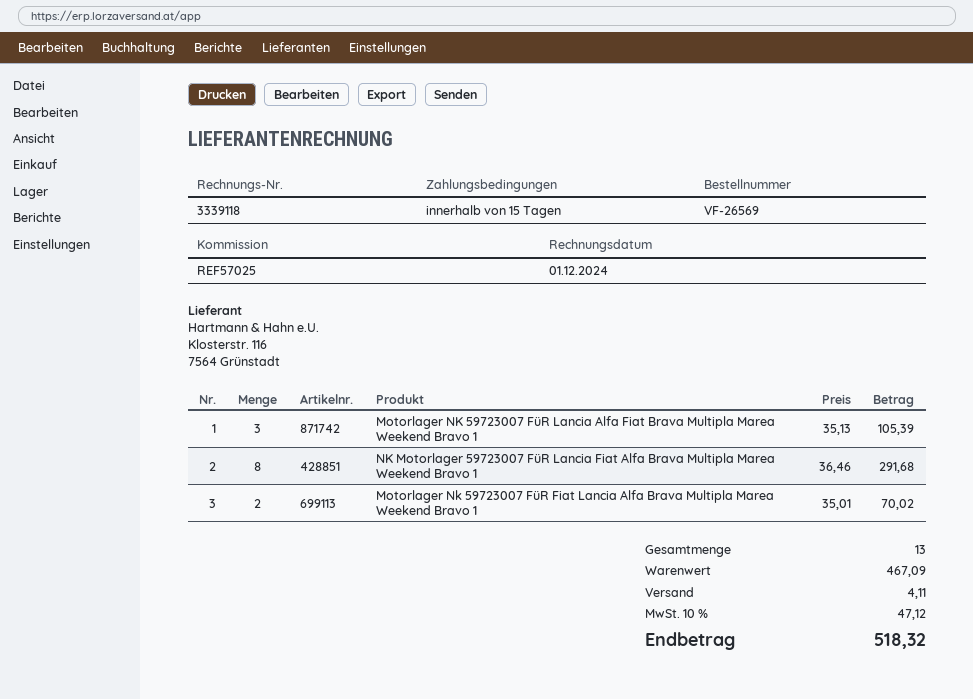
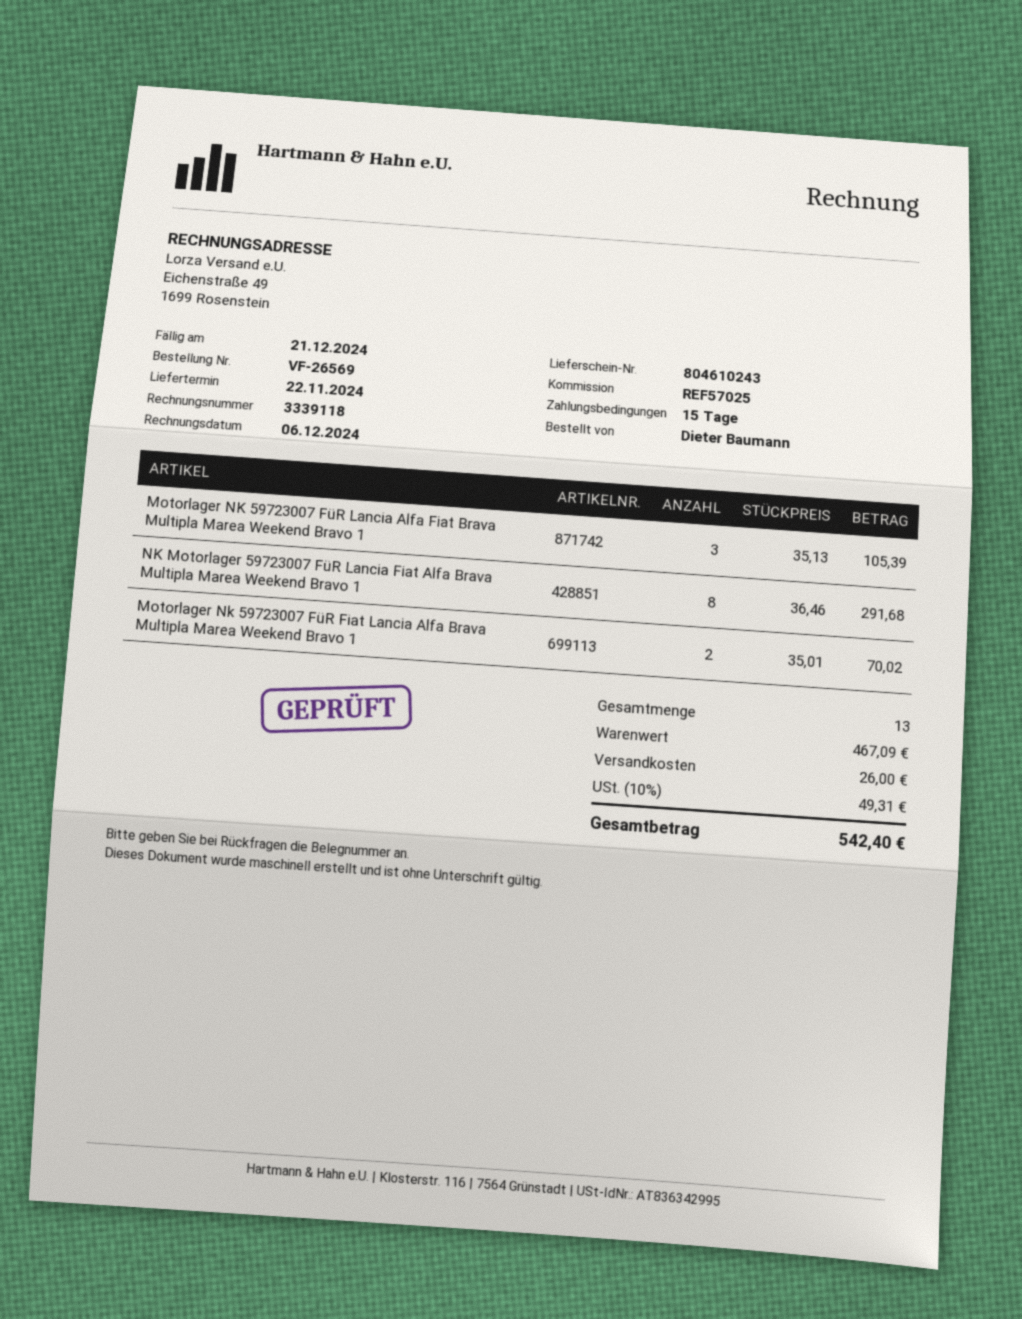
invoice date: 2024-12-01 -> 2024-12-06
shipping: 4.11 -> 26.00
tax: 10% = 47.12 -> 10% = 49.31
total: 518.32 -> 542.40

